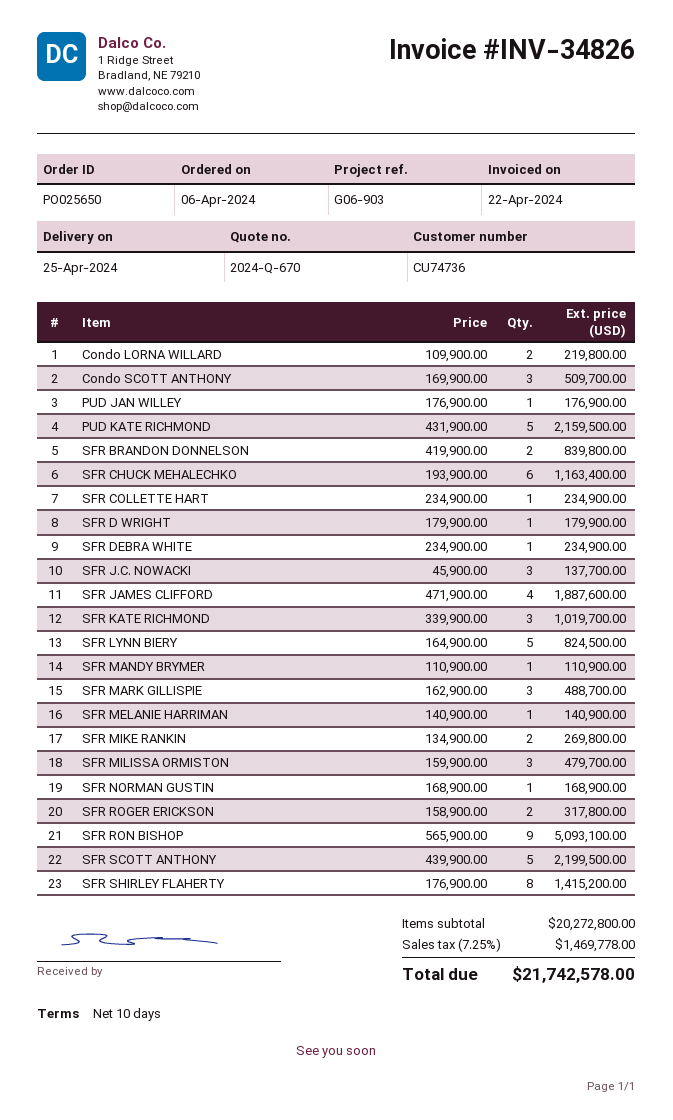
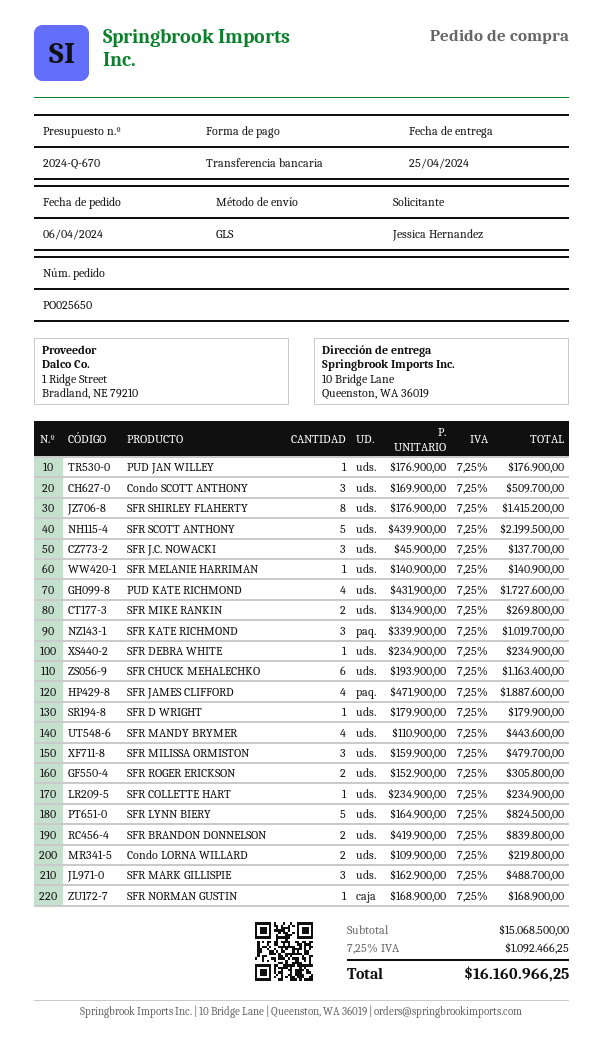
PUD KATE RICHMOND: 5 x 431900.00 = 2159500.00 -> 4 x 431900.00 = 1727600.00
SFR MANDY BRYMER: 1 x 110900.00 = 110900.00 -> 4 x 110900.00 = 443600.00
SFR ROGER ERICKSON: 2 x 158900.00 = 317800.00 -> 2 x 152900.00 = 305800.00
SFR RON BISHOP: 9 x 565900.00 = 5093100.00 -> none
subtotal: 20272800.00 -> 15068500.00
tax: 7.25% = 1469778.00 -> 7.25% = 1092466.25
total: 21742578.00 -> 16160966.25

